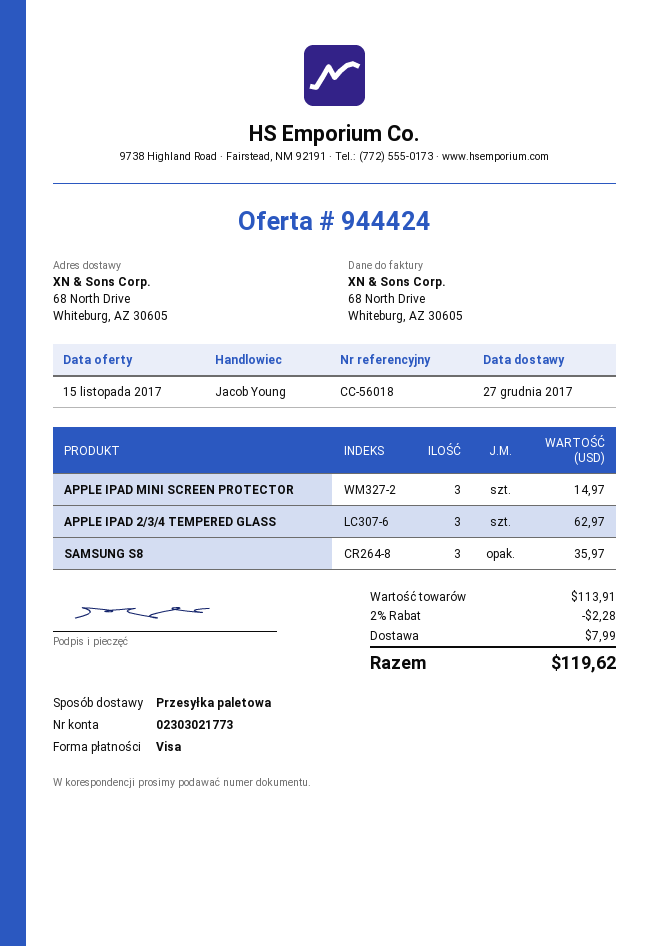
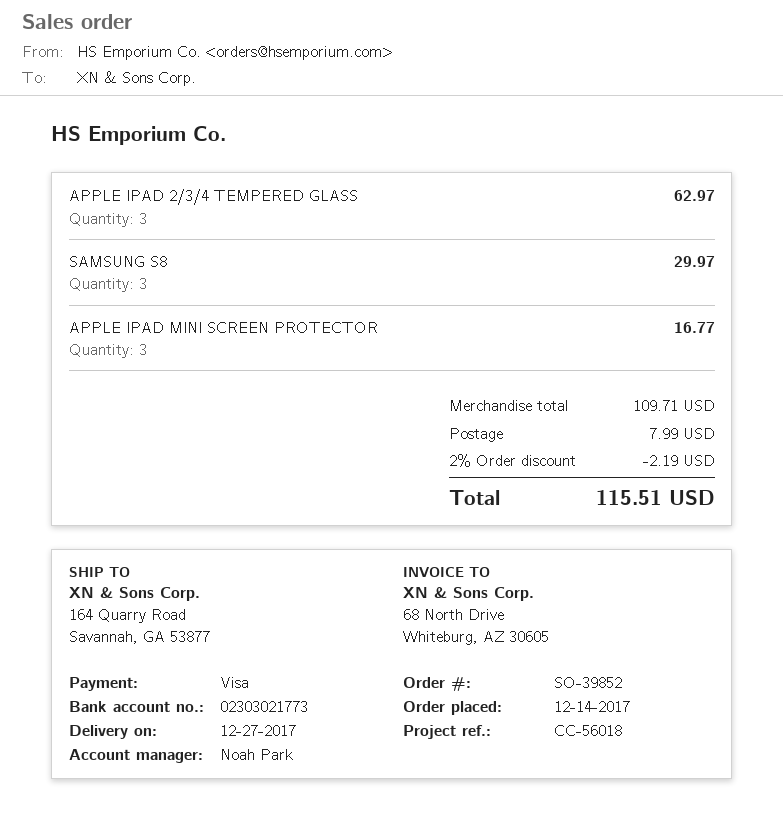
sales rep: Jacob Young -> Noah Park
ship to: 68 North Drive, Whiteburg, AZ 30605 -> 164 Quarry Road, Savannah, GA 53877
APPLE IPAD MINI SCREEN PROTECTOR: 3 for 14.97 -> 3 for 16.77
SAMSUNG S8: 3 for 35.97 -> 3 for 29.97
subtotal: 113.91 -> 109.71
discount: 2% = 2.28 -> 2% = 2.19
total: 119.62 -> 115.51

